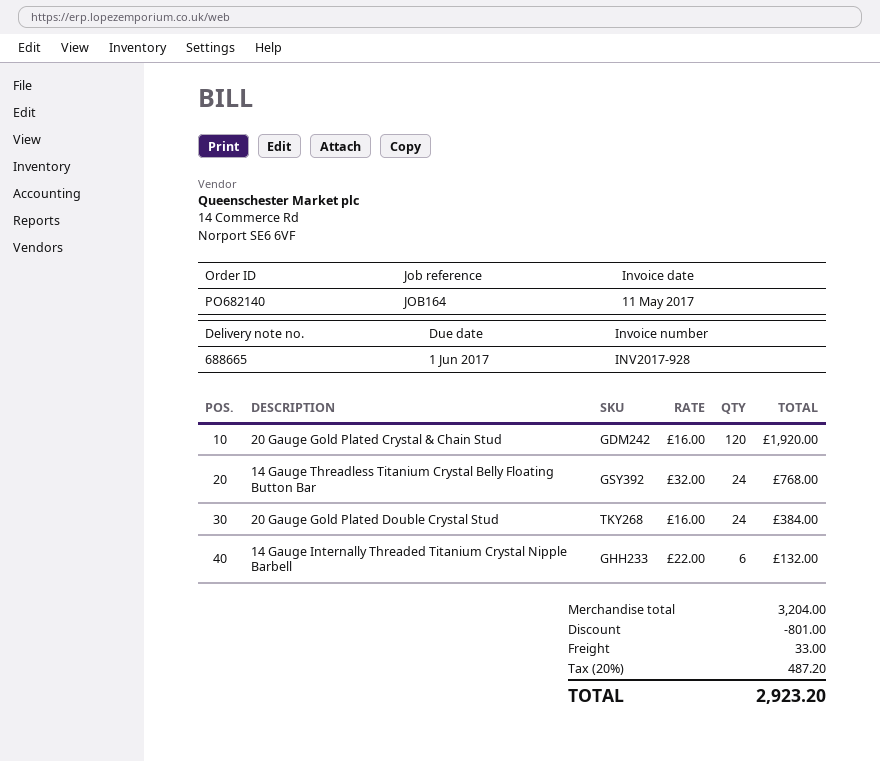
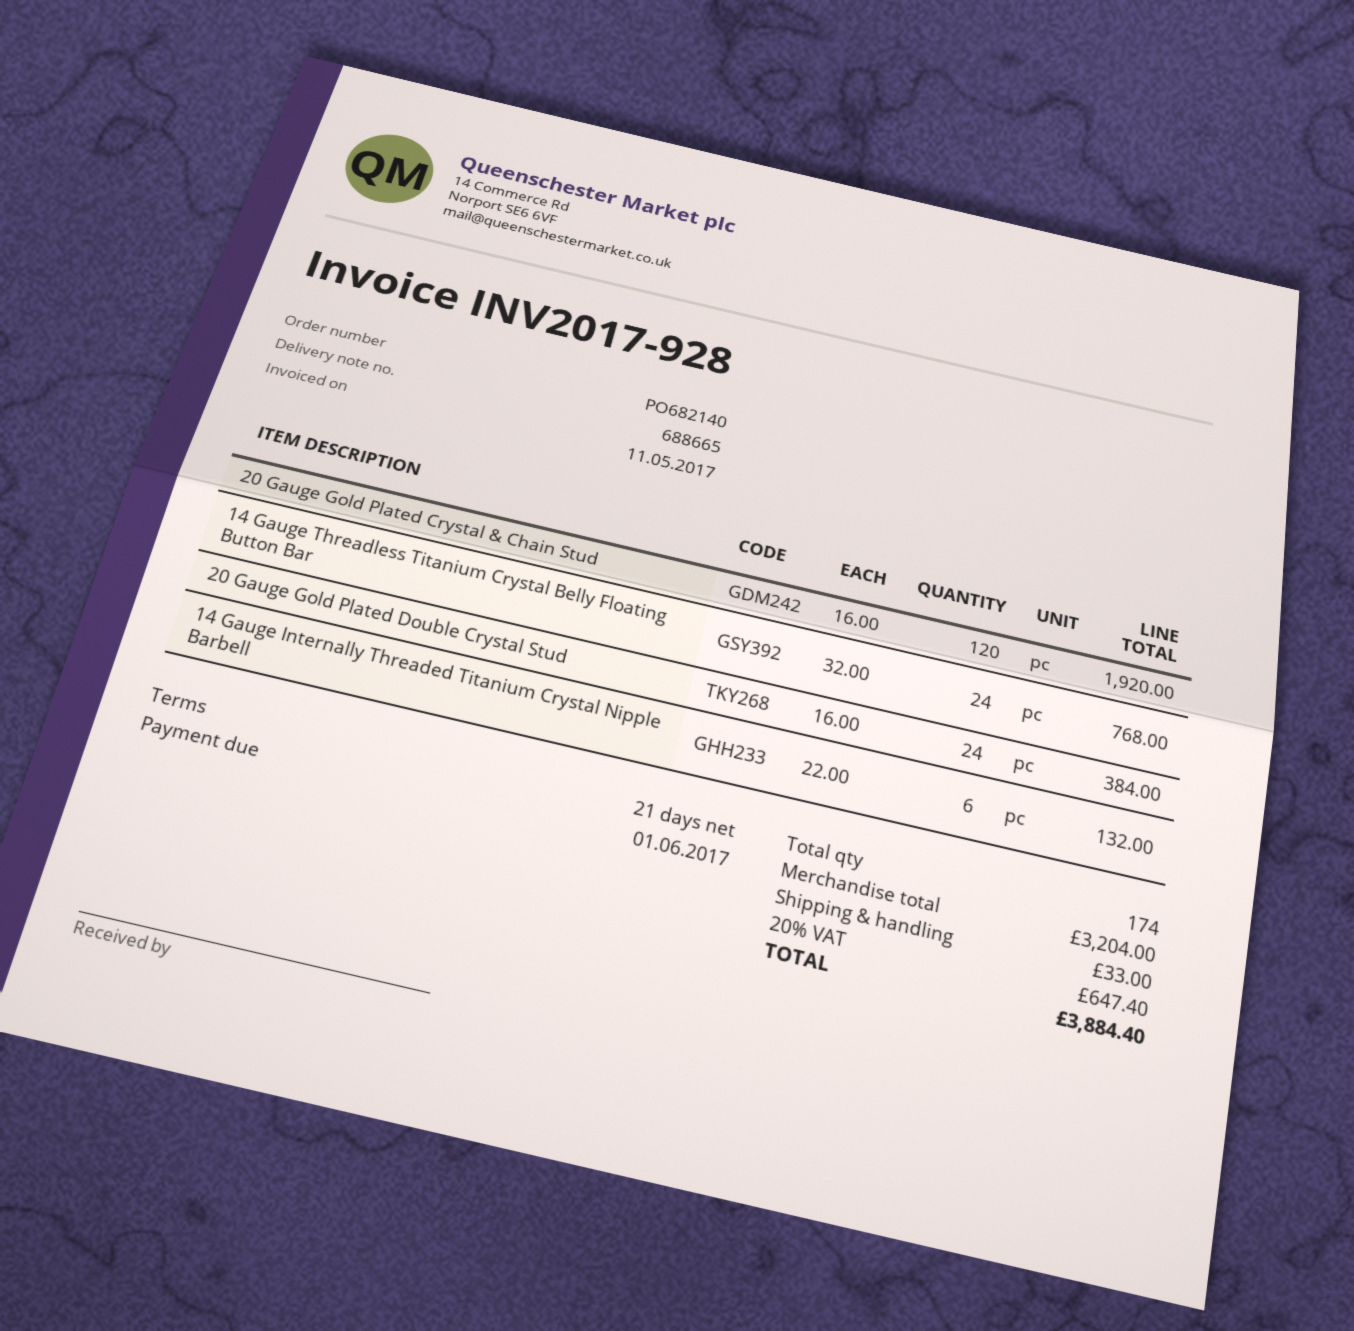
discount: 801.00 -> none
tax: 20% = 487.20 -> 20% = 647.40
total: 2923.20 -> 3884.40

